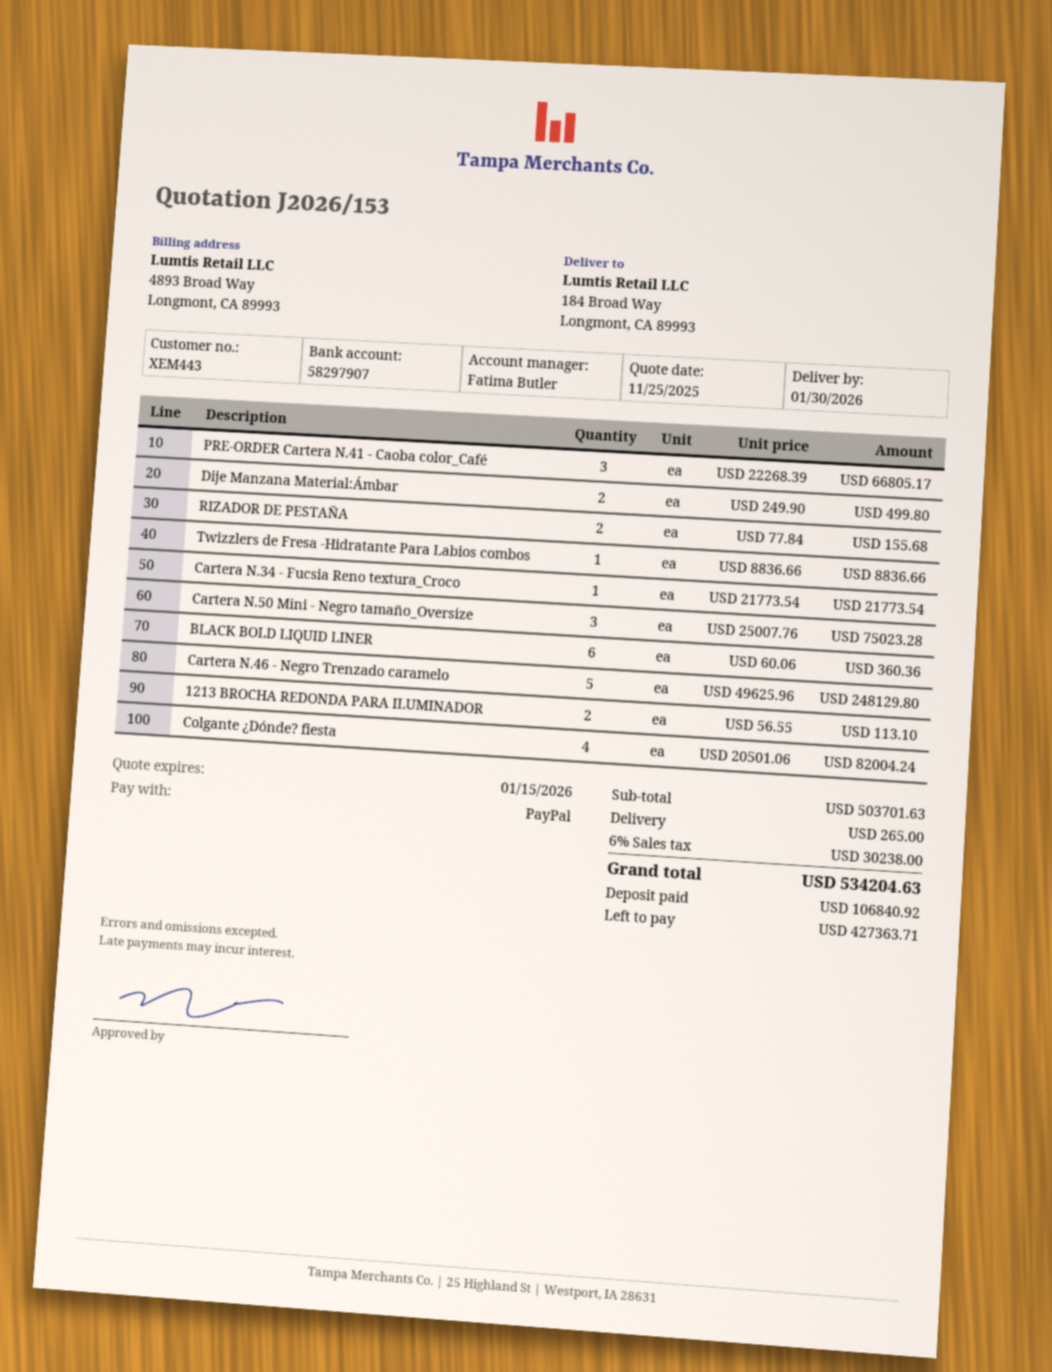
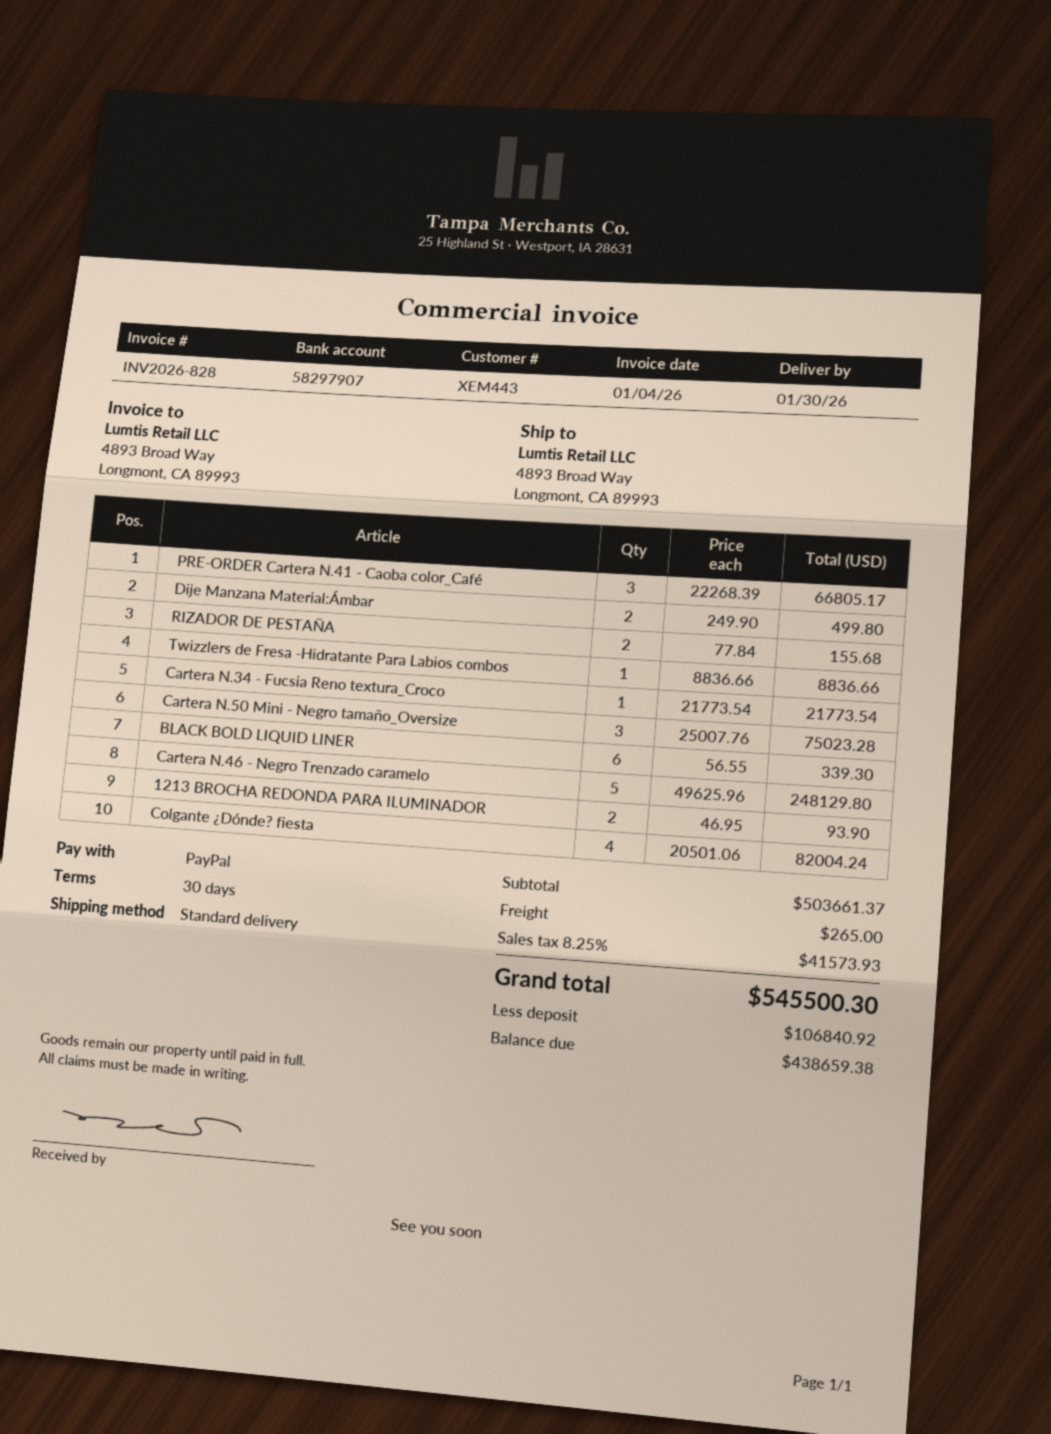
ship to: 184 Broad Way, Longmont, CA 89993 -> 4893 Broad Way, Longmont, CA 89993
BLACK BOLD LIQUID LINER: 6 x 60.06 = 360.36 -> 6 x 56.55 = 339.30
1213 BROCHA REDONDA PARA ILUMINADOR: 2 x 56.55 = 113.10 -> 2 x 46.95 = 93.90
subtotal: 503701.63 -> 503661.37
tax: 6% = 30238.00 -> 8.25% = 41573.93
total: 534204.63 -> 545500.30
balance: 427363.71 -> 438659.38

